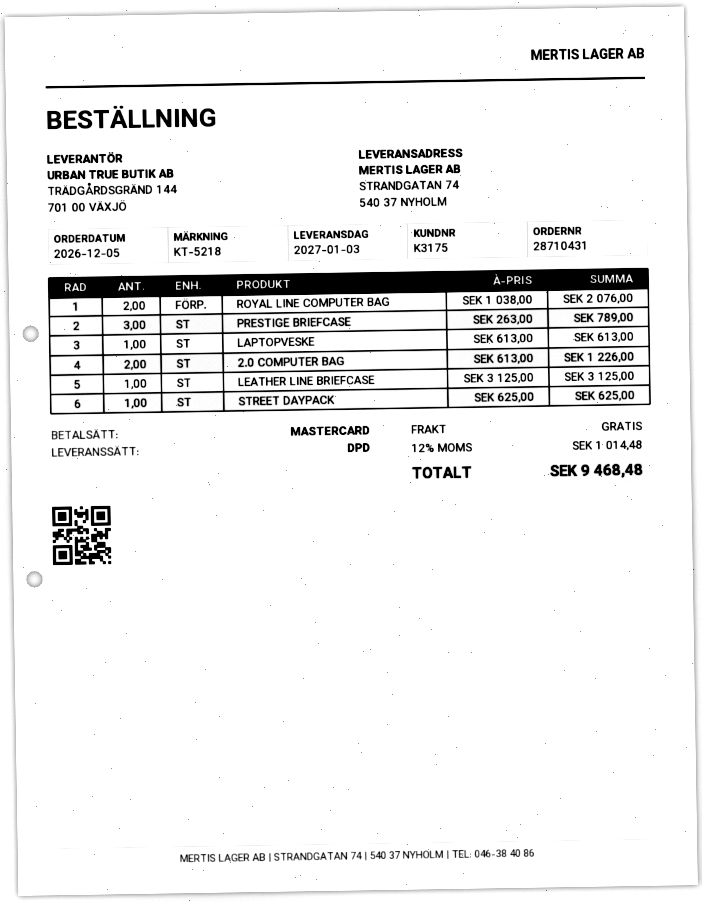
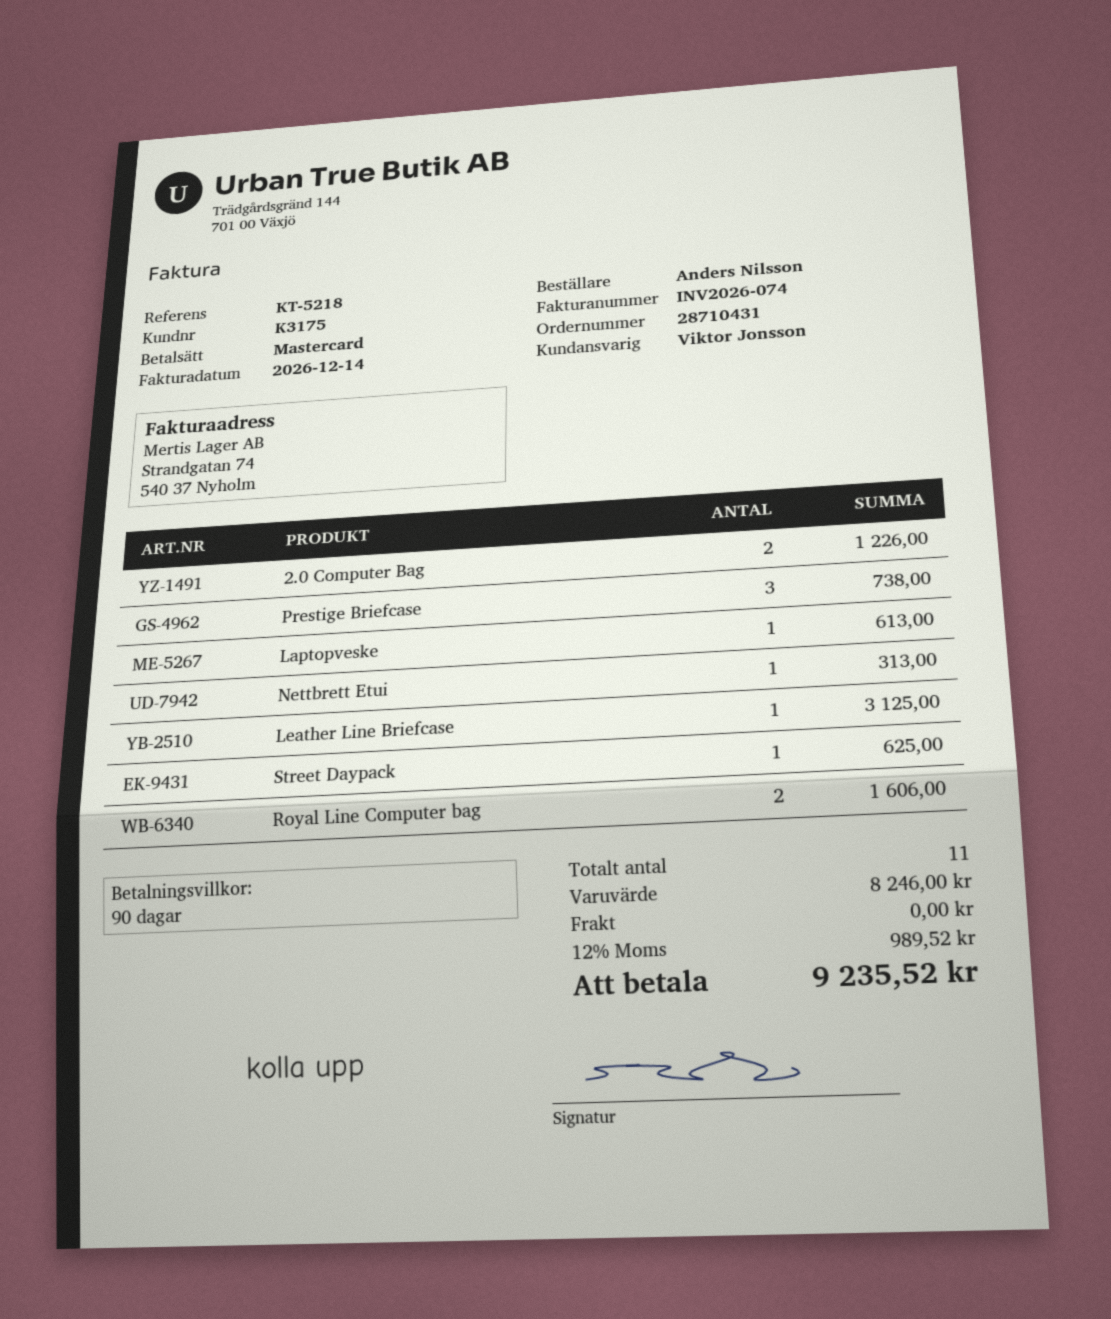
ROYAL LINE COMPUTER BAG: 2 for 2076.00 -> 2 for 1606.00
PRESTIGE BRIEFCASE: 3 for 789.00 -> 3 for 738.00
Nettbrett Etui: none -> 1 for 313.00
tax: 12% = 1014.48 -> 12% = 989.52
total: 9468.48 -> 9235.52

